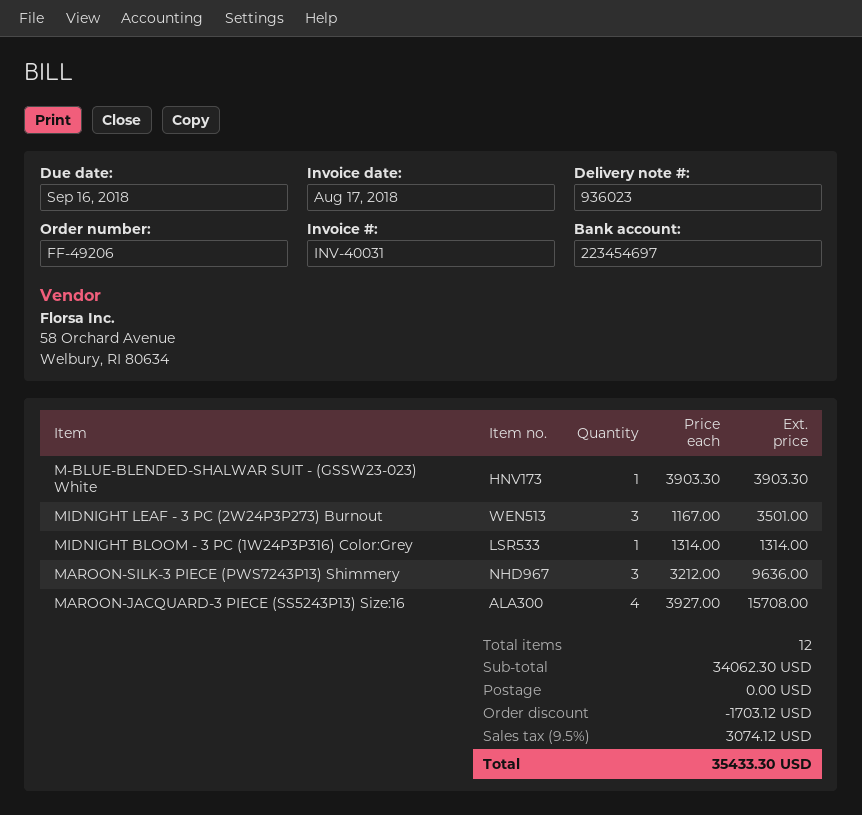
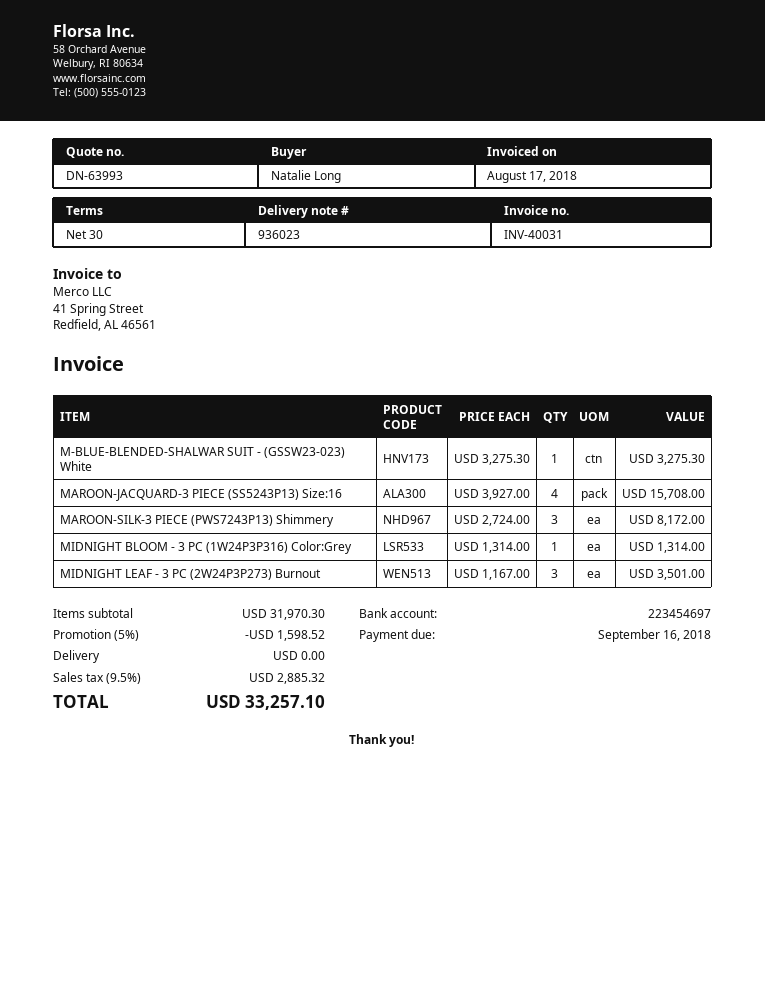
M-BLUE-BLENDED-SHALWAR SUIT - (GSSW23-023) White: 1 x 3903.30 = 3903.30 -> 1 x 3275.30 = 3275.30
MAROON-SILK-3 PIECE (PWS7243P13) Shimmery: 3 x 3212.00 = 9636.00 -> 3 x 2724.00 = 8172.00
subtotal: 34062.30 -> 31970.30
discount: 1703.12 -> 1598.52
tax: 9.5% = 3074.12 -> 9.5% = 2885.32
total: 35433.30 -> 33257.10

